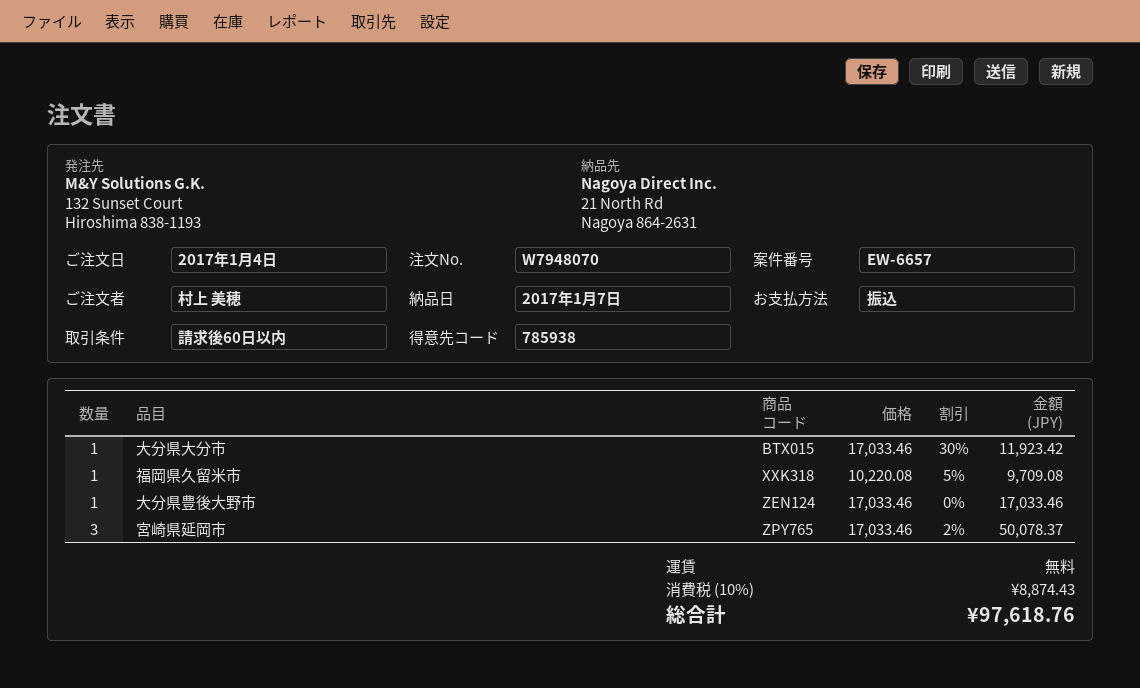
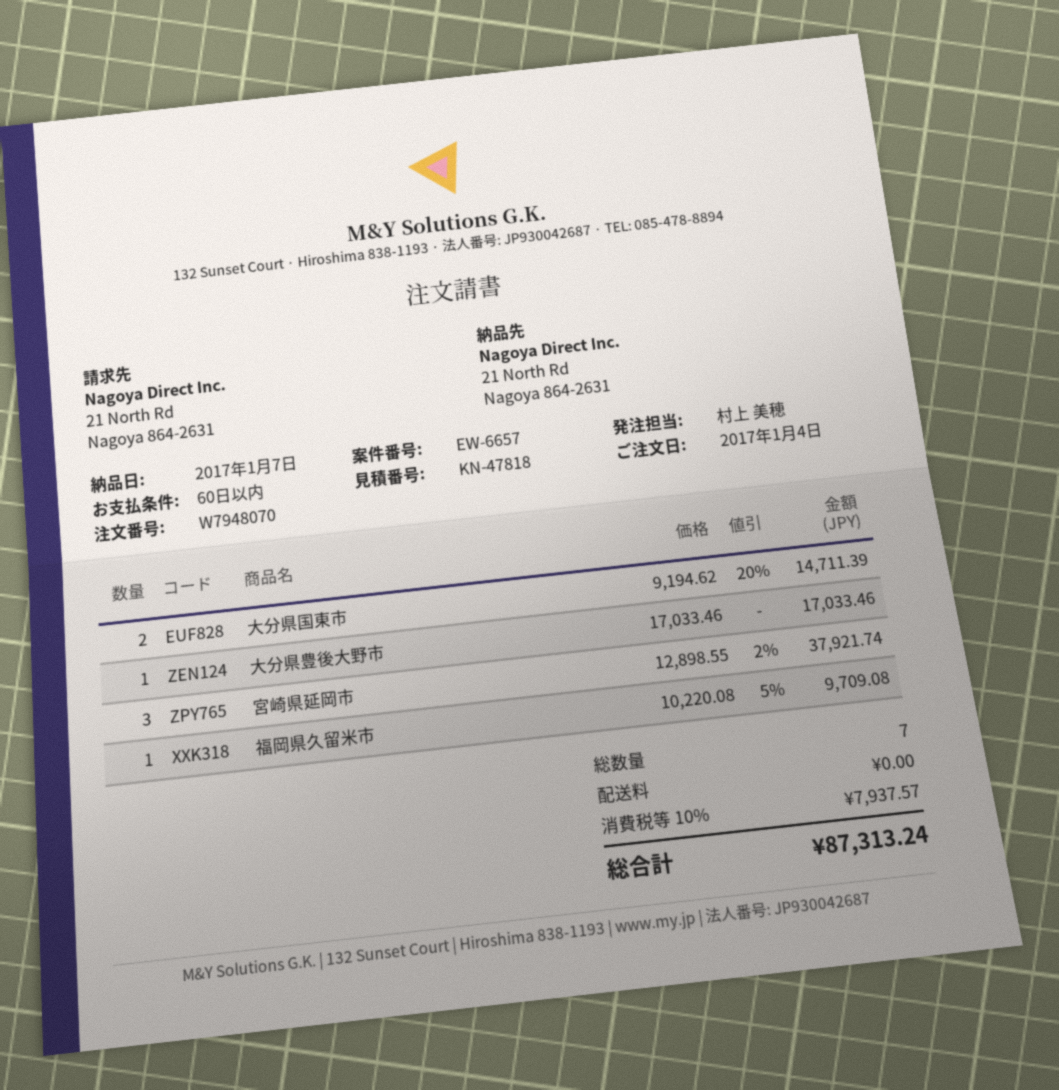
大分県大分市: 1 x 17033.46 - 30% = 11923.42 -> none
宮崎県延岡市: 3 x 17033.46 - 2% = 50078.37 -> 3 x 12898.55 - 2% = 37921.74
大分県国東市: none -> 2 x 9194.62 - 20% = 14711.39
tax: 10% = 8874.43 -> 10% = 7937.57
total: 97618.76 -> 87313.24

